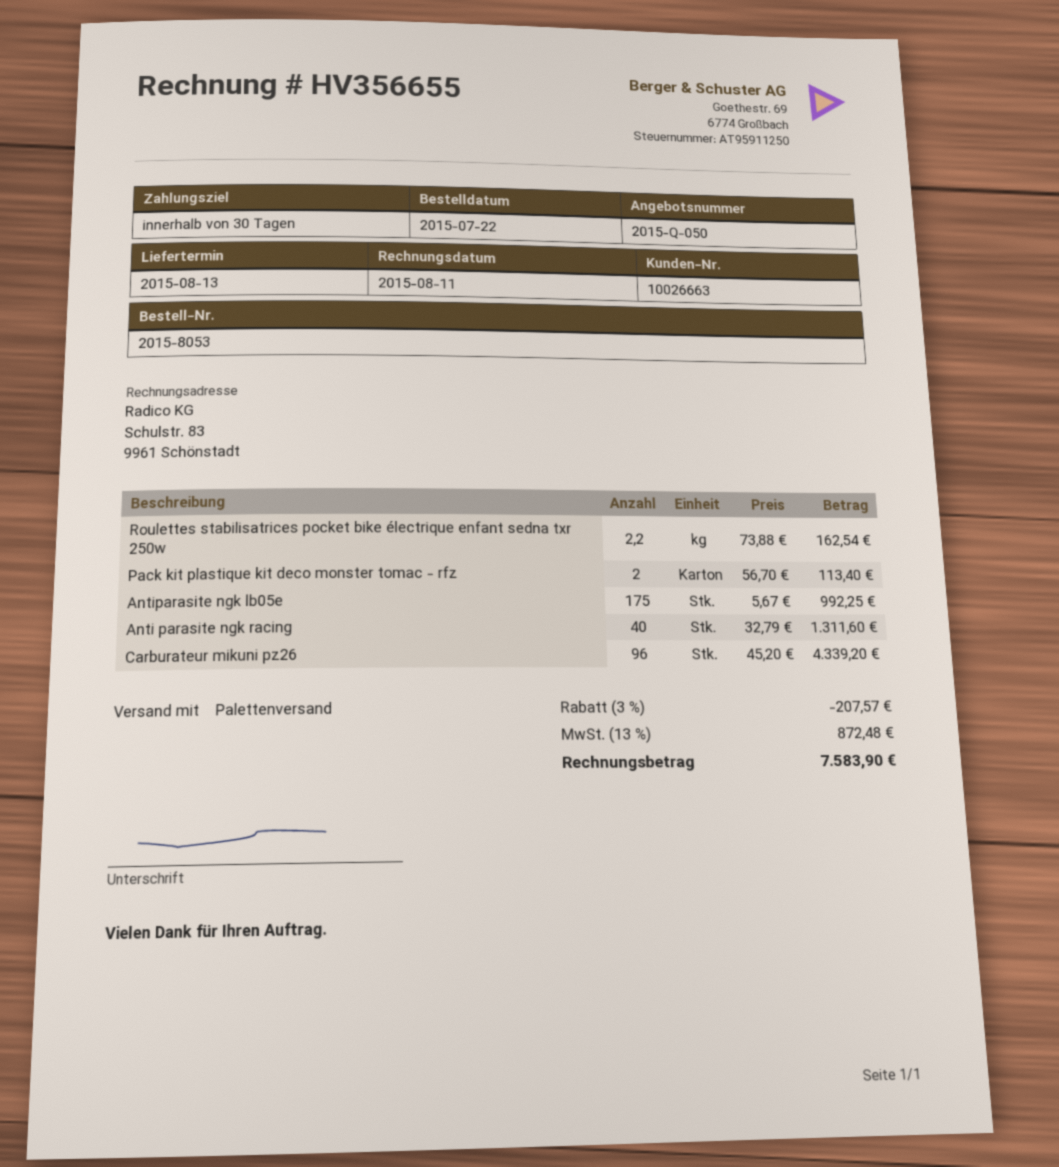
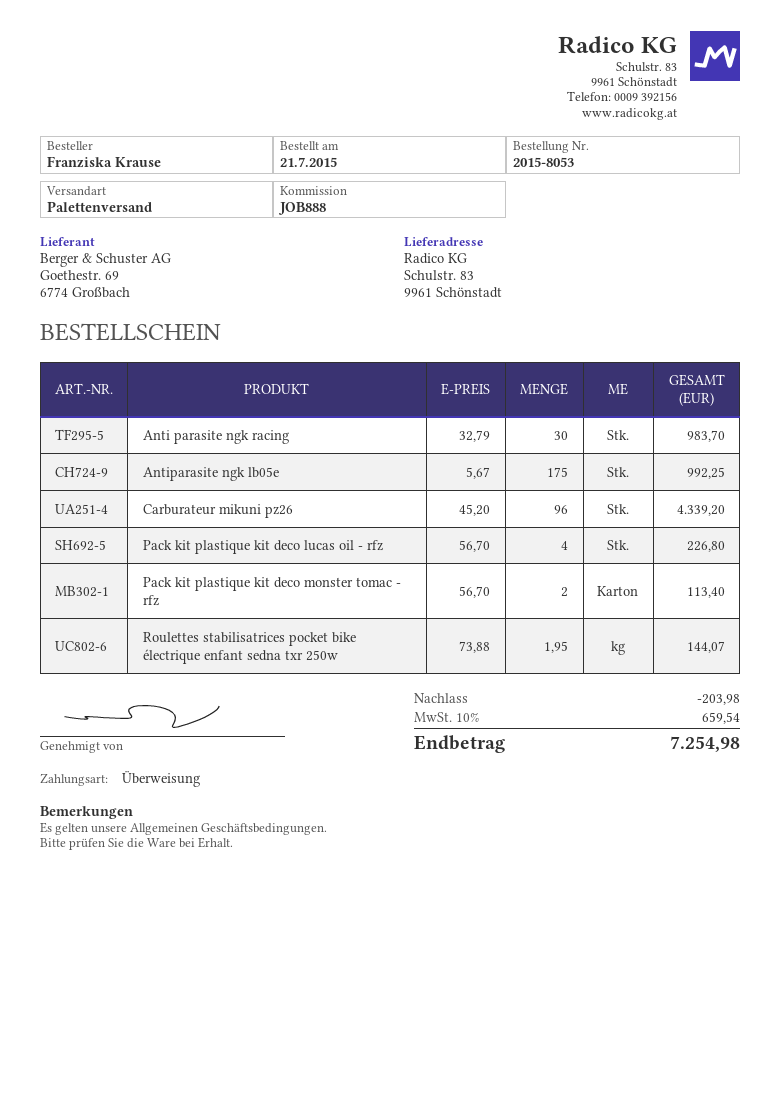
order date: 2015-07-22 -> 2015-07-21
Roulettes stabilisatrices pocket bike électrique enfant sedna txr 250w: 2.2 x 73.88 = 162.54 -> 1.95 x 73.88 = 144.07
Anti parasite ngk racing: 40 x 32.79 = 1311.60 -> 30 x 32.79 = 983.70
Pack kit plastique kit deco lucas oil - rfz: none -> 4 x 56.70 = 226.80
discount: 207.57 -> 203.98
tax: 13% = 872.48 -> 10% = 659.54
total: 7583.90 -> 7254.98

